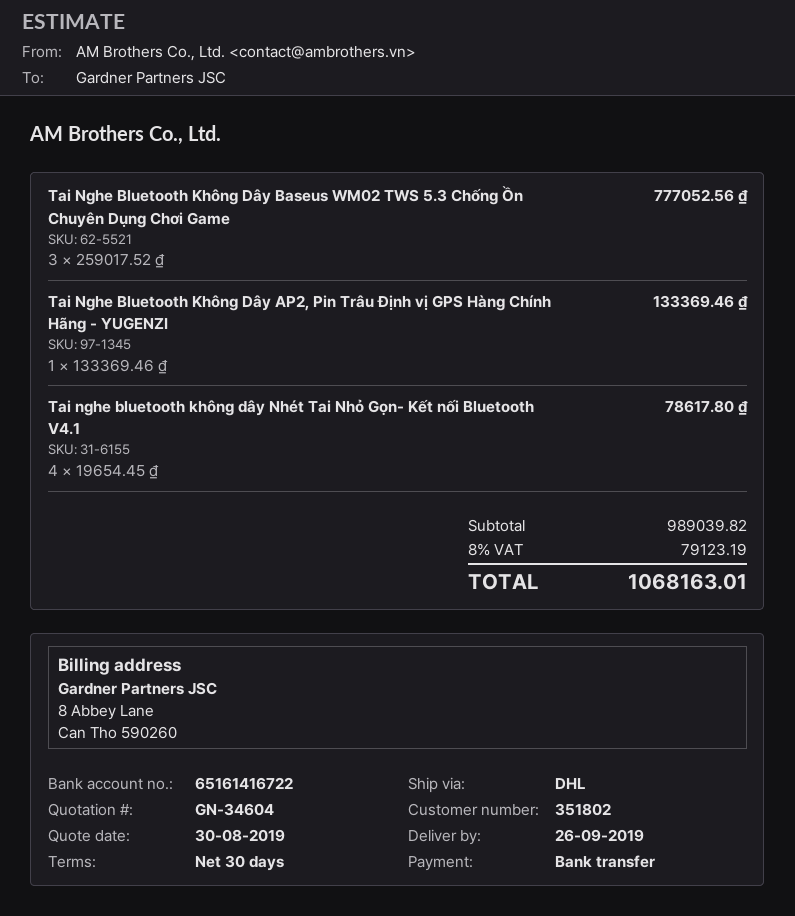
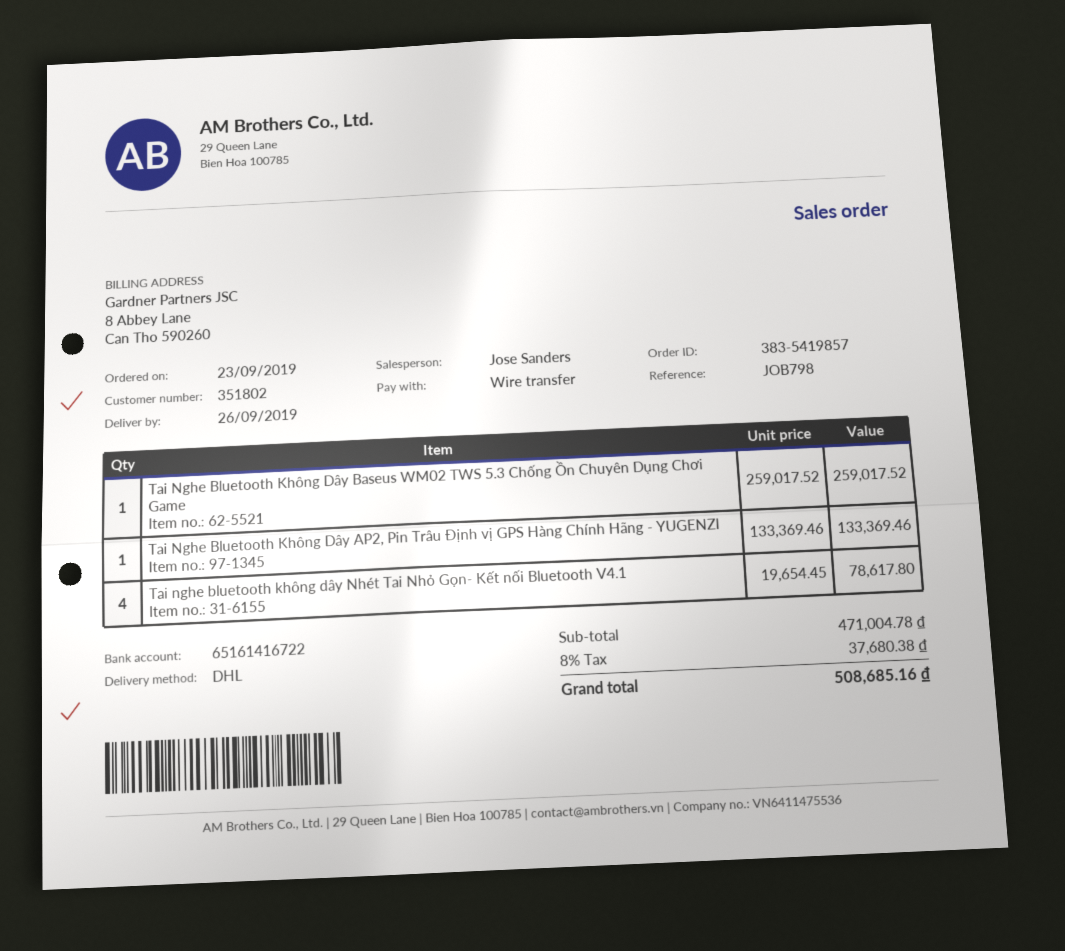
Tai Nghe Bluetooth Không Dây Baseus WM02 TWS 5.3 Chống Ồn Chuyên Dụng Chơi Game: 3 x 259017.52 = 777052.56 -> 1 x 259017.52 = 259017.52
subtotal: 989039.82 -> 471004.78
tax: 8% = 79123.19 -> 8% = 37680.38
total: 1068163.01 -> 508685.16

